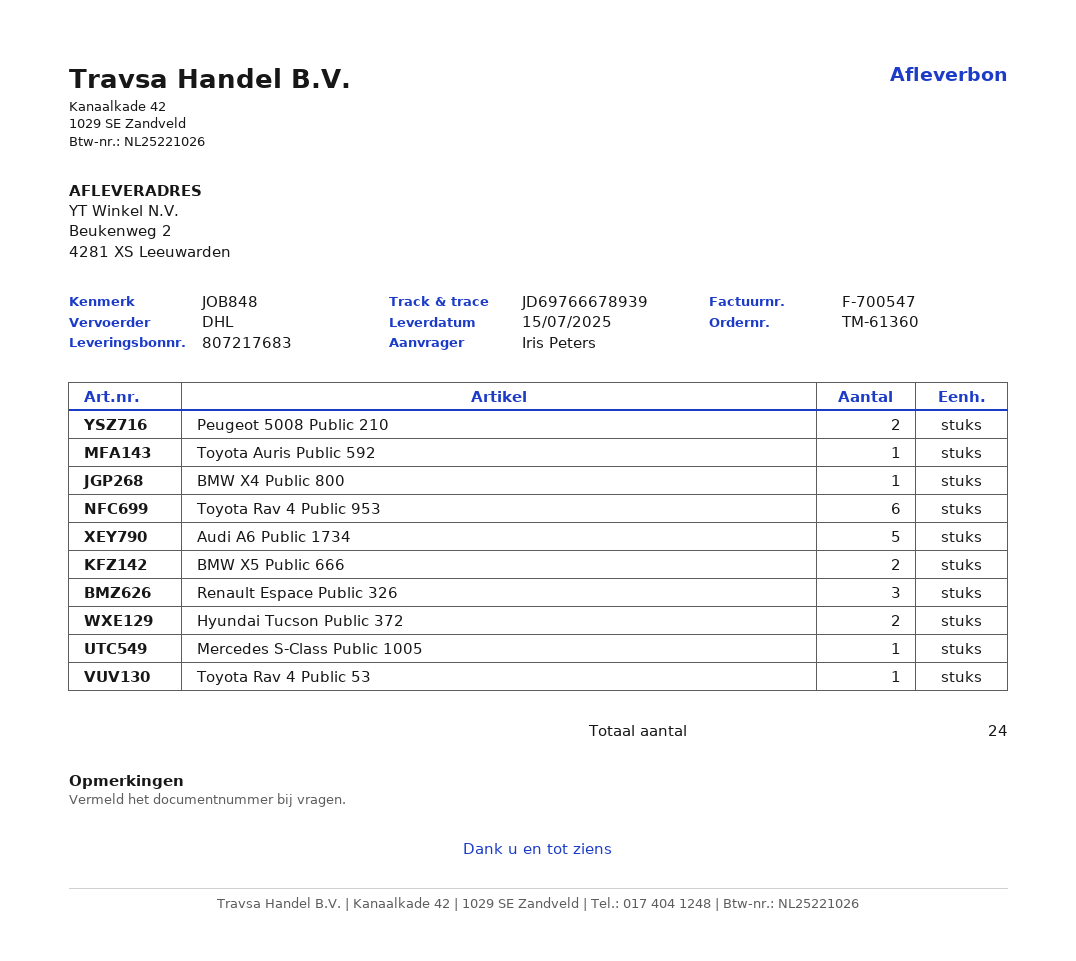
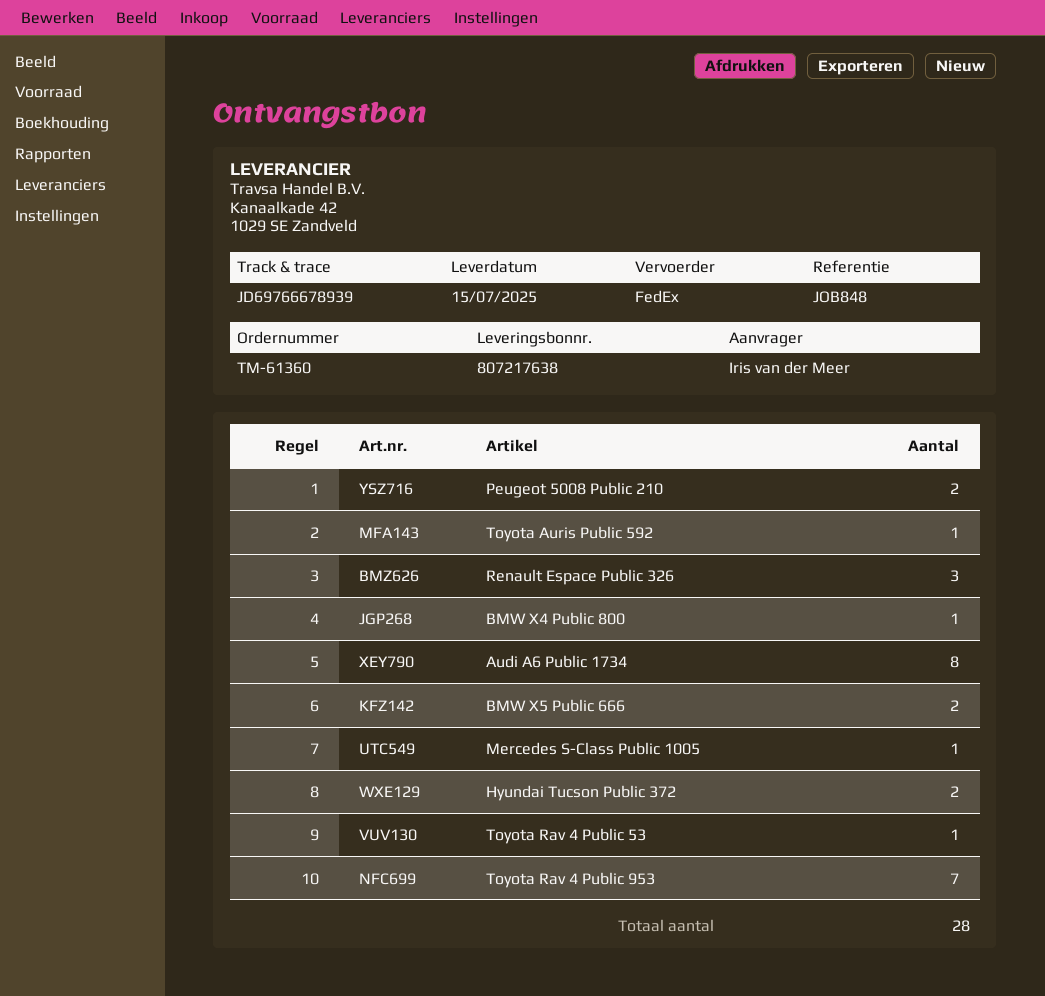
delivery note number: 807217683 -> 807217638
ordered by: Iris Peters -> Iris van der Meer
shipping method: DHL -> FedEx
Toyota Rav 4 Public 953: 6 -> 7
Audi A6 Public 1734: 5 -> 8
total quantity: 24 -> 28

